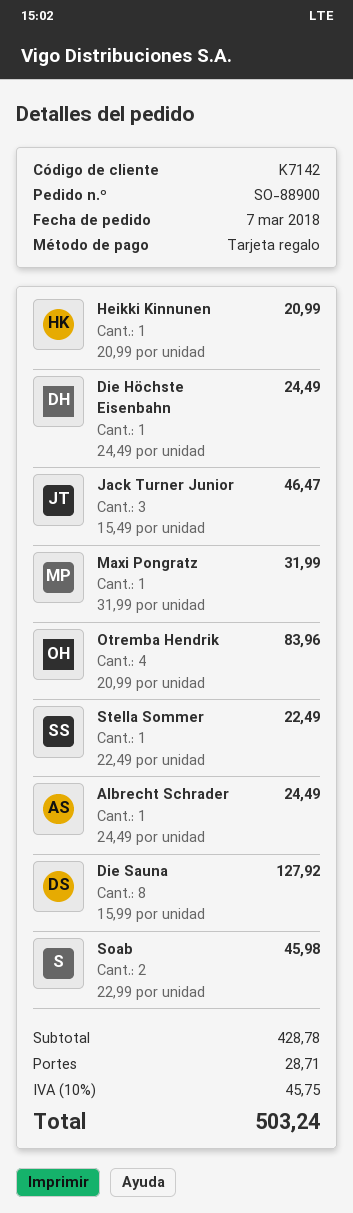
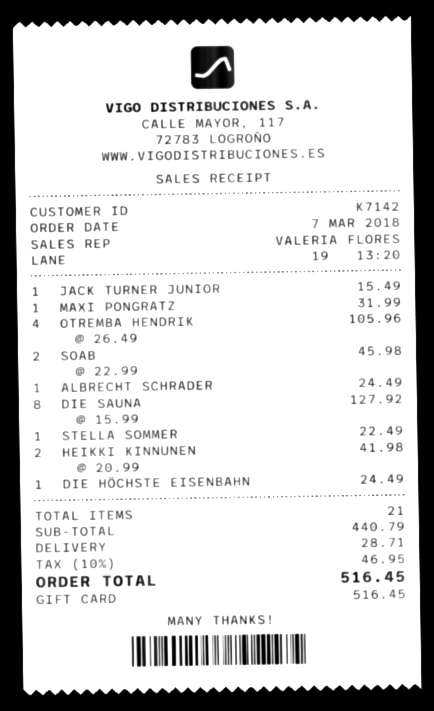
Heikki Kinnunen: 1 x 20.99 = 20.99 -> 2 x 20.99 = 41.98
Jack Turner Junior: 3 x 15.49 = 46.47 -> 1 x 15.49 = 15.49
Otremba Hendrik: 4 x 20.99 = 83.96 -> 4 x 26.49 = 105.96
subtotal: 428.78 -> 440.79
tax: 10% = 45.75 -> 10% = 46.95
total: 503.24 -> 516.45

